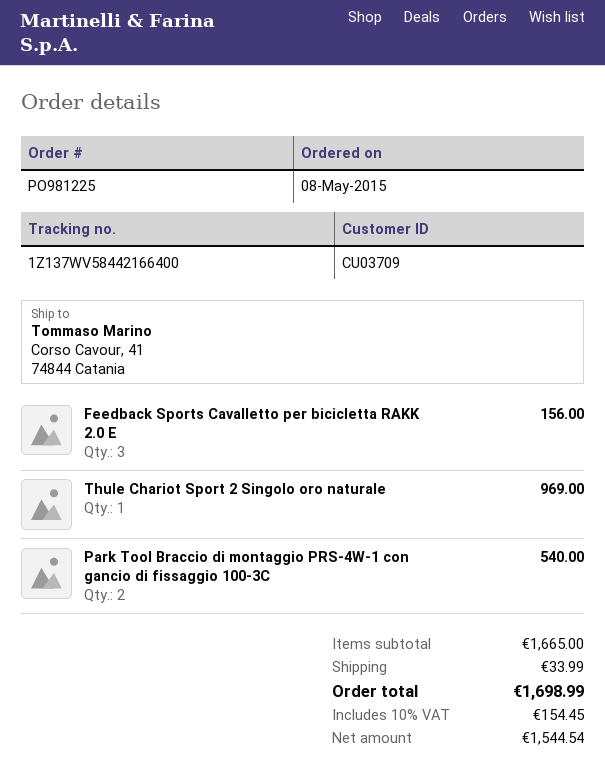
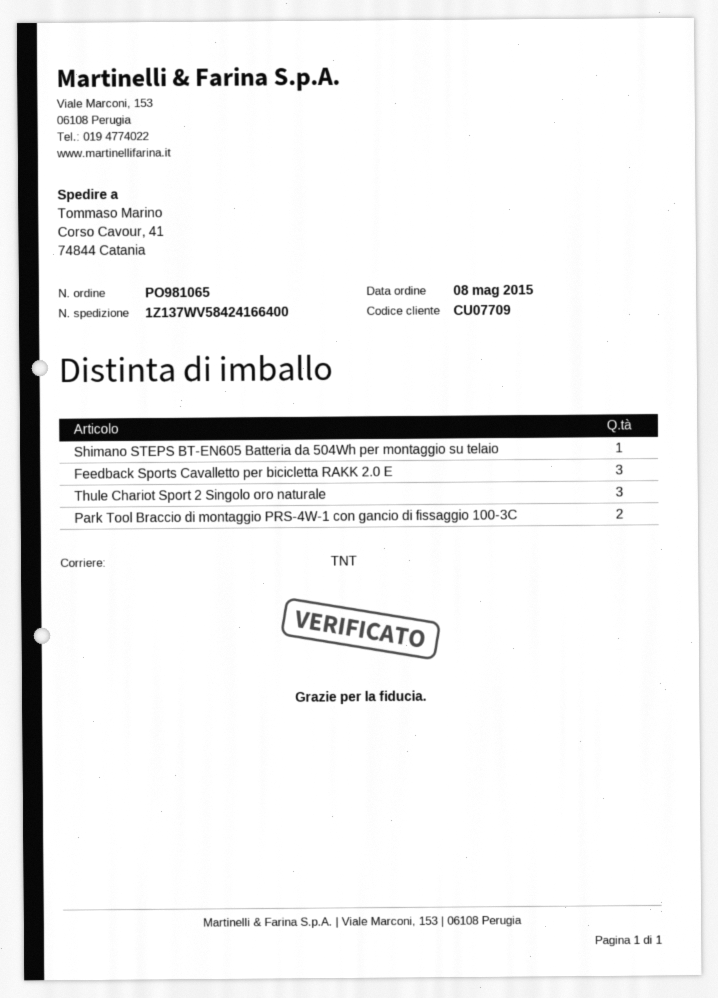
order number: PO981225 -> PO981065
customer number: CU03709 -> CU07709
tracking number: 1Z137WV58442166400 -> 1Z137WV58424166400
Thule Chariot Sport 2 Singolo oro naturale: 1 -> 3
Shimano STEPS BT-EN605 Batteria da 504Wh per montaggio su telaio: none -> 1

